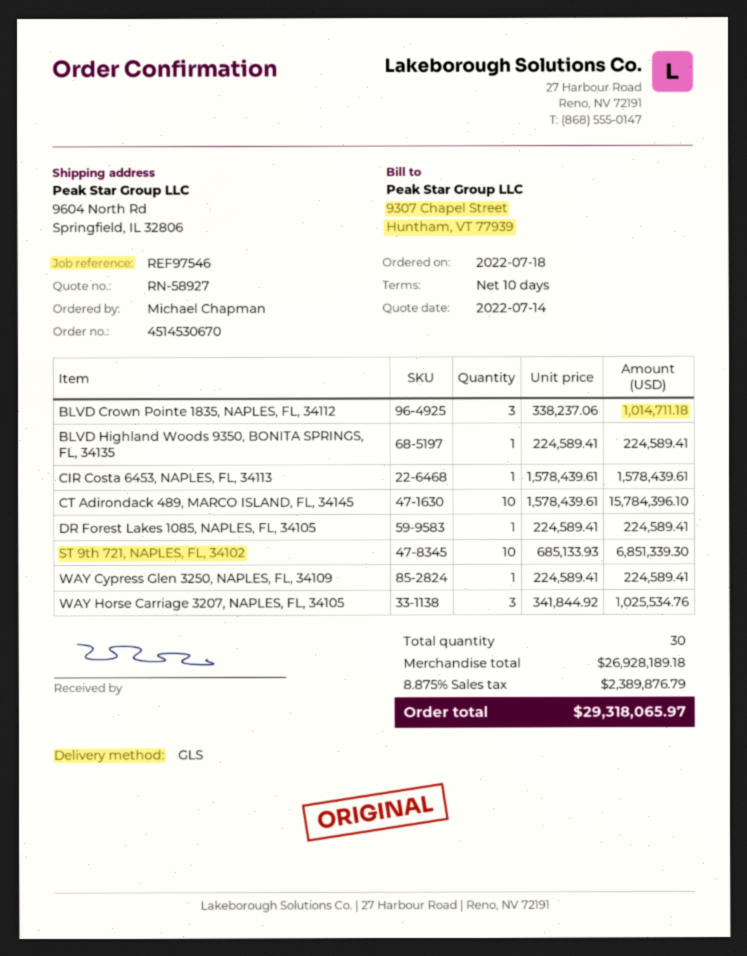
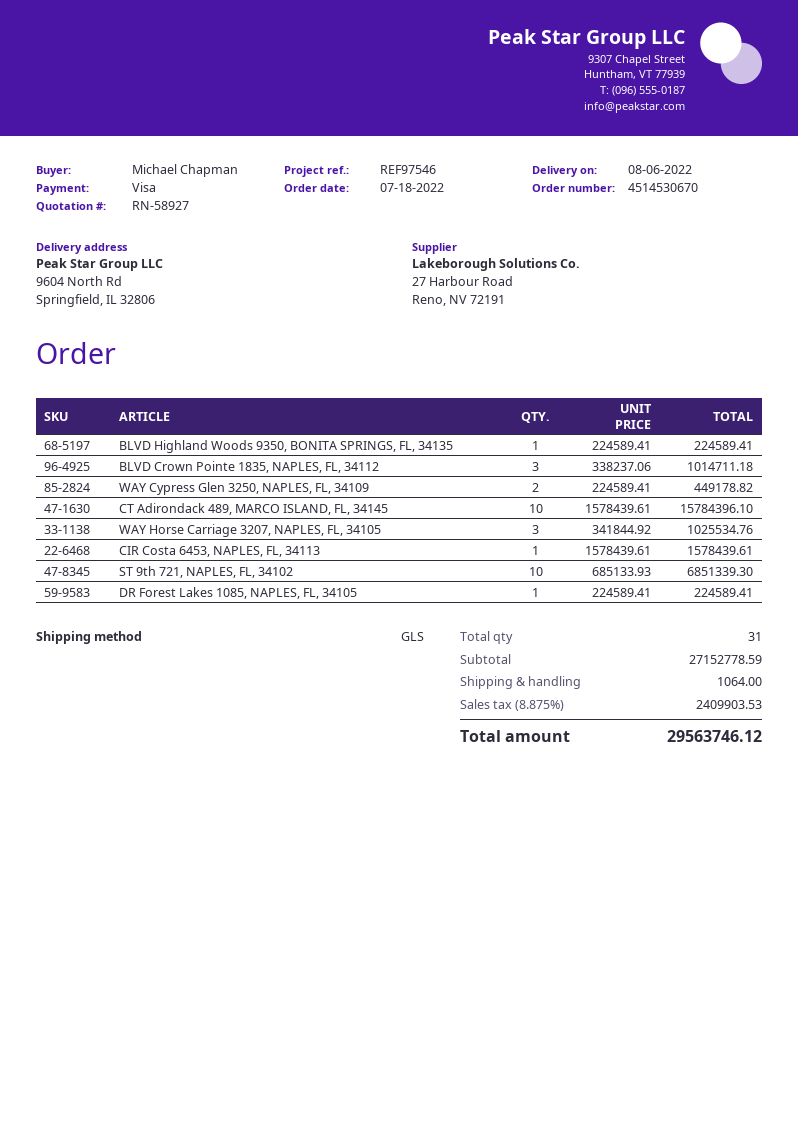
WAY Cypress Glen 3250, NAPLES, FL, 34109: 1 x 224589.41 = 224589.41 -> 2 x 224589.41 = 449178.82
total quantity: 30 -> 31
subtotal: 26928189.18 -> 27152778.59
shipping: none -> 1064.00
tax: 8.875% = 2389876.79 -> 8.875% = 2409903.53
total: 29318065.97 -> 29563746.12

